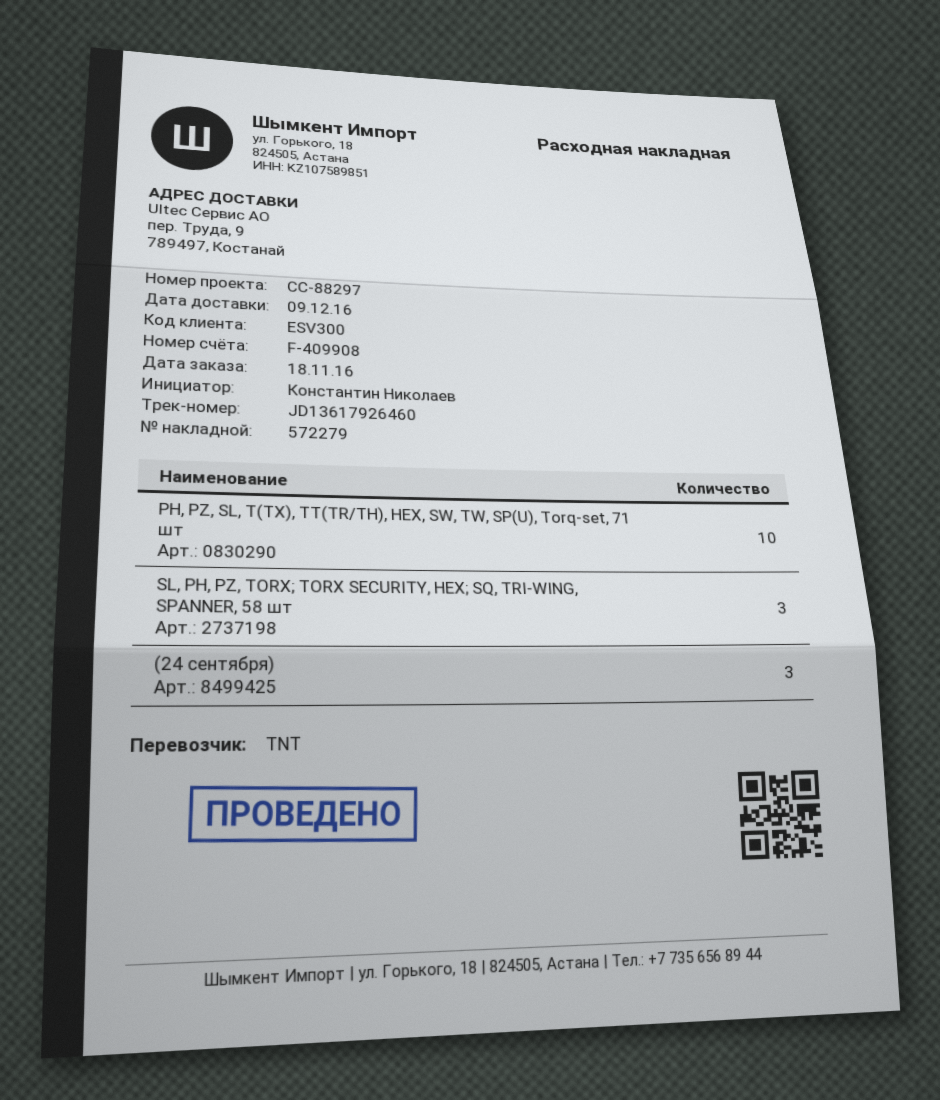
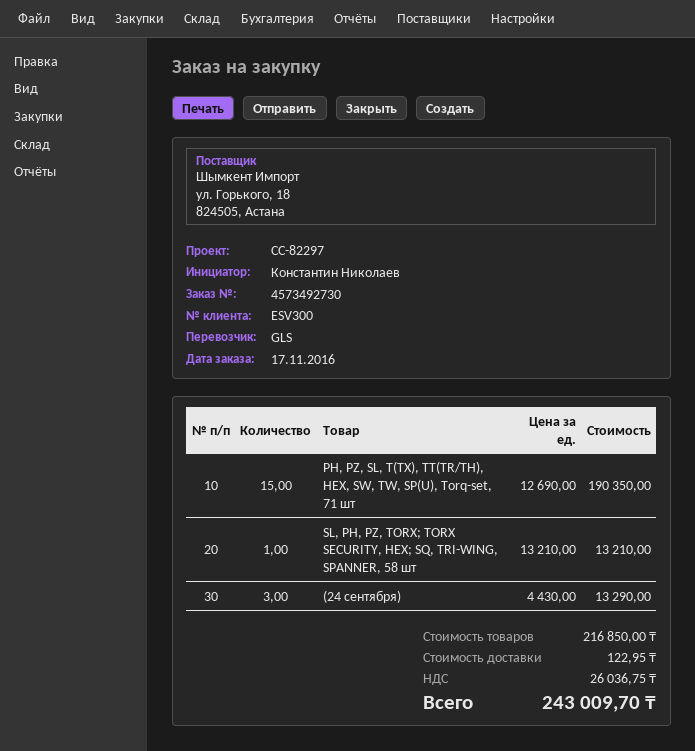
order date: 2016-11-18 -> 2016-11-17
reference: CC-88297 -> CC-82297
shipping method: TNT -> GLS
PH, PZ, SL, T(TX), TT(TR/TH), HEX, SW, TW, SP(U), Torq-set, 71 шт: 10 -> 15
SL, PH, PZ, TORX; TORX SECURITY, HEX; SQ, TRI-WING, SPANNER, 58 шт: 3 -> 1

